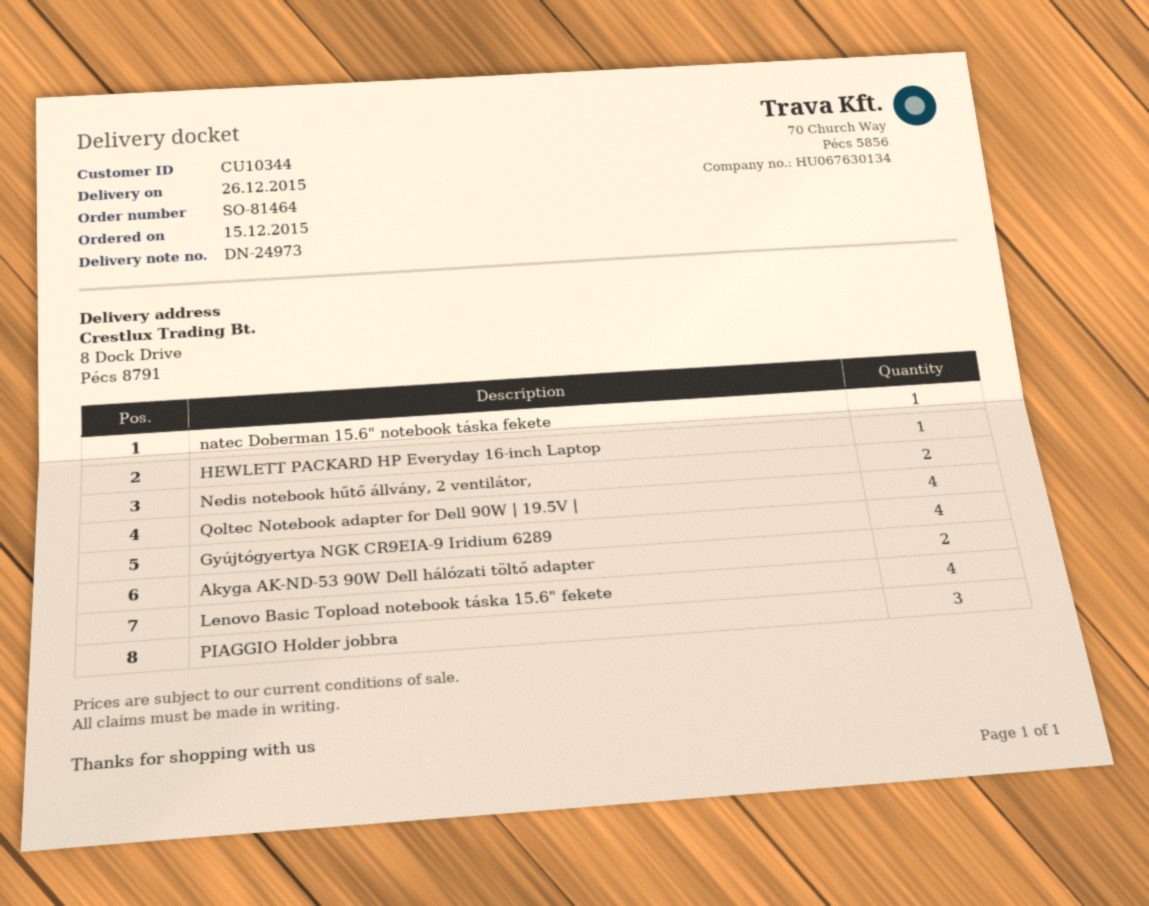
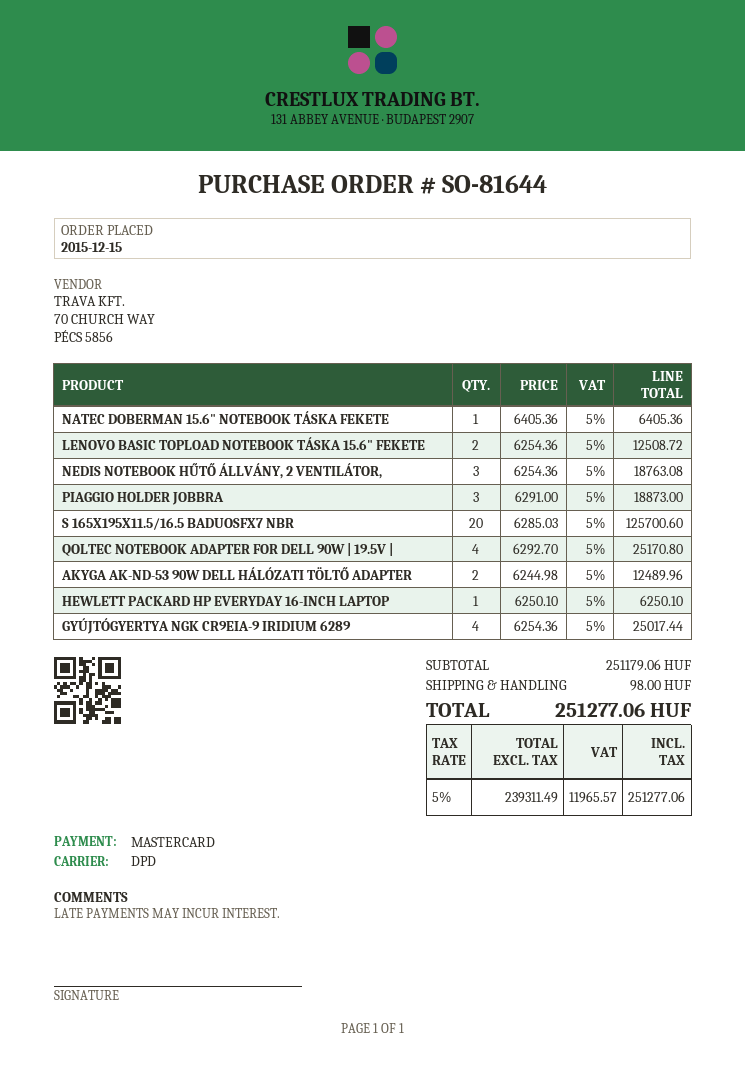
order number: SO-81464 -> SO-81644
Nedis notebook hűtő állvány, 2 ventilátor,: 2 -> 3
Lenovo Basic Topload notebook táska 15.6" fekete: 4 -> 2
S 165X195X11.5/16.5 BADUOSFX7 NBR: none -> 20

